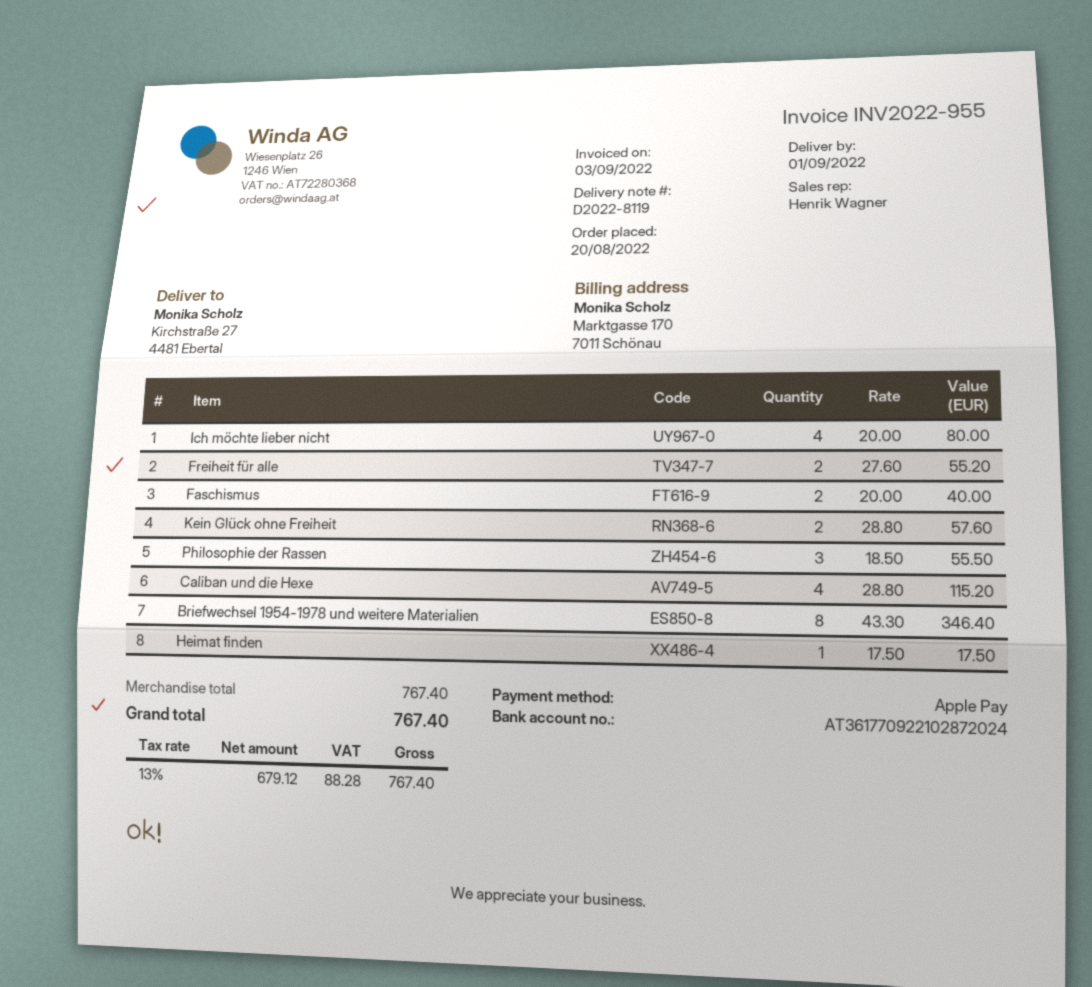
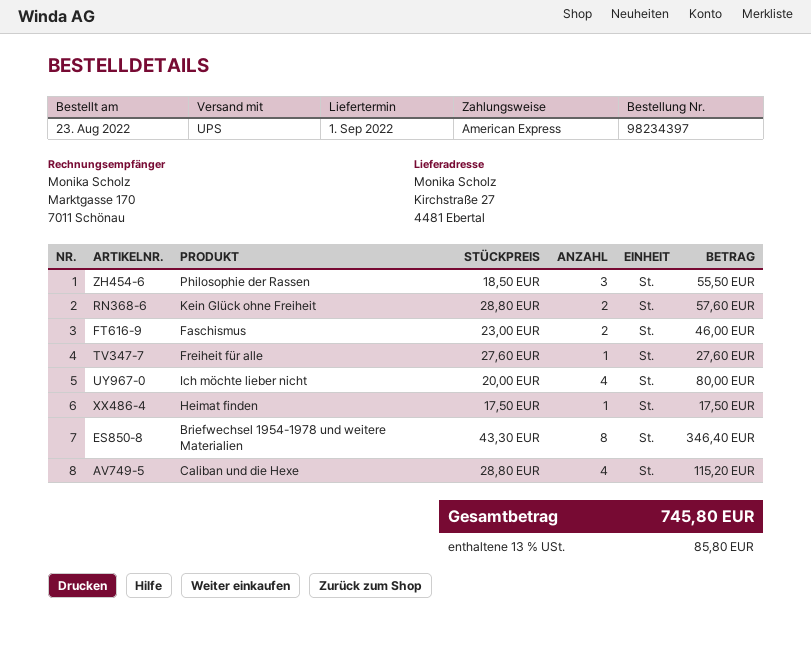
order date: 2022-08-20 -> 2022-08-23
payment method: Apple Pay -> American Express
Freiheit für alle: 2 x 27.60 = 55.20 -> 1 x 27.60 = 27.60
Faschismus: 2 x 20.00 = 40.00 -> 2 x 23.00 = 46.00
tax: 13% = 88.28 -> 13% = 85.80
total: 767.40 -> 745.80

